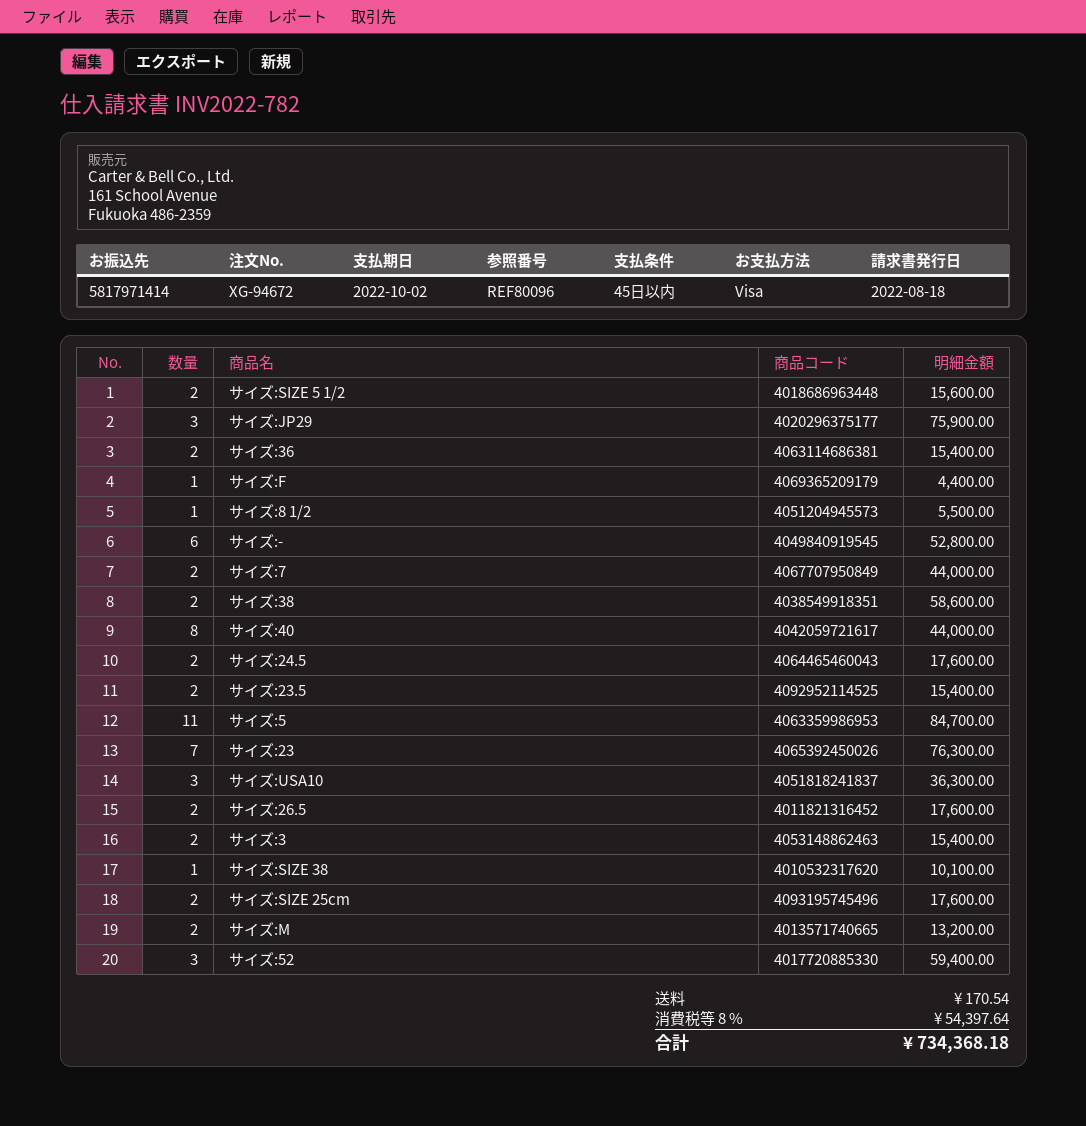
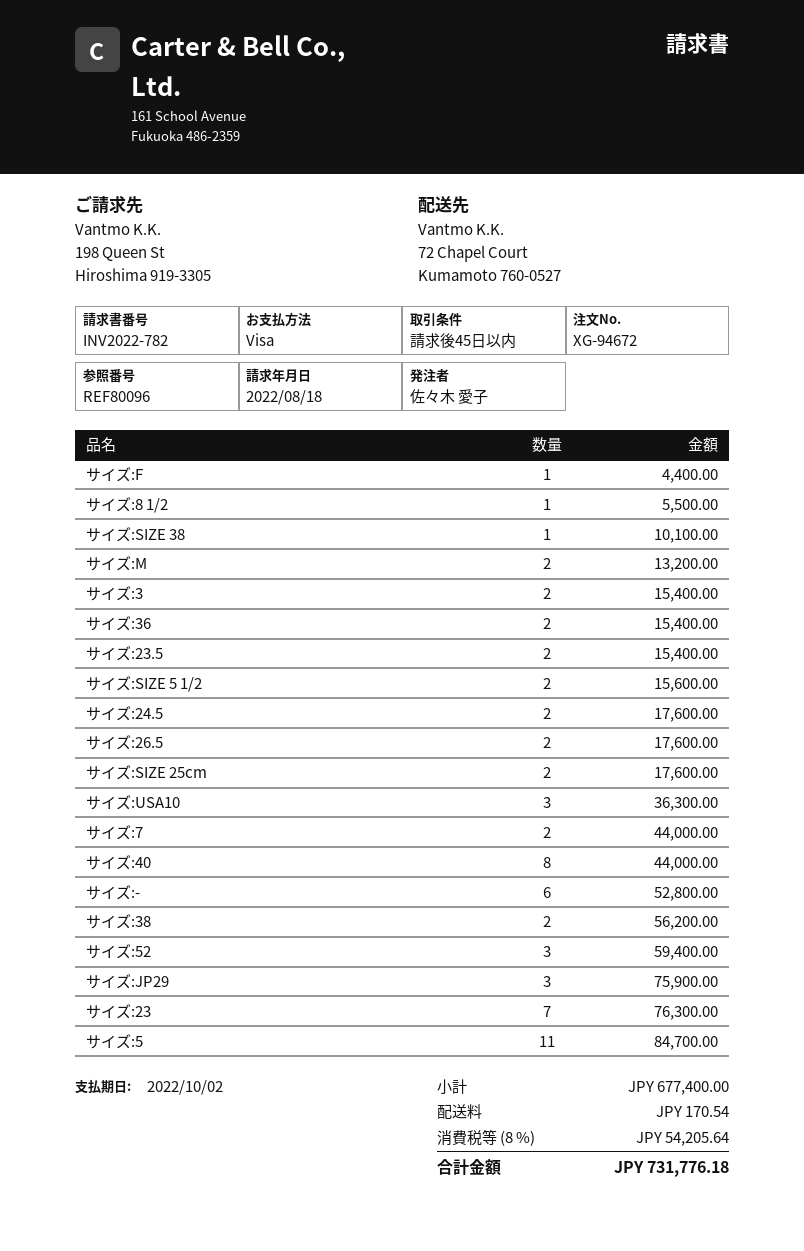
サイズ:38: 2 for 58600.00 -> 2 for 56200.00
tax: 8% = 54397.64 -> 8% = 54205.64
total: 734368.18 -> 731776.18

